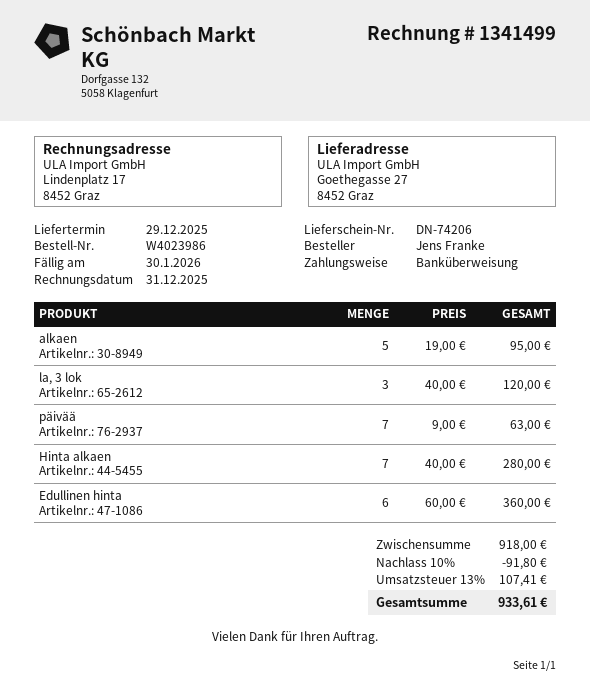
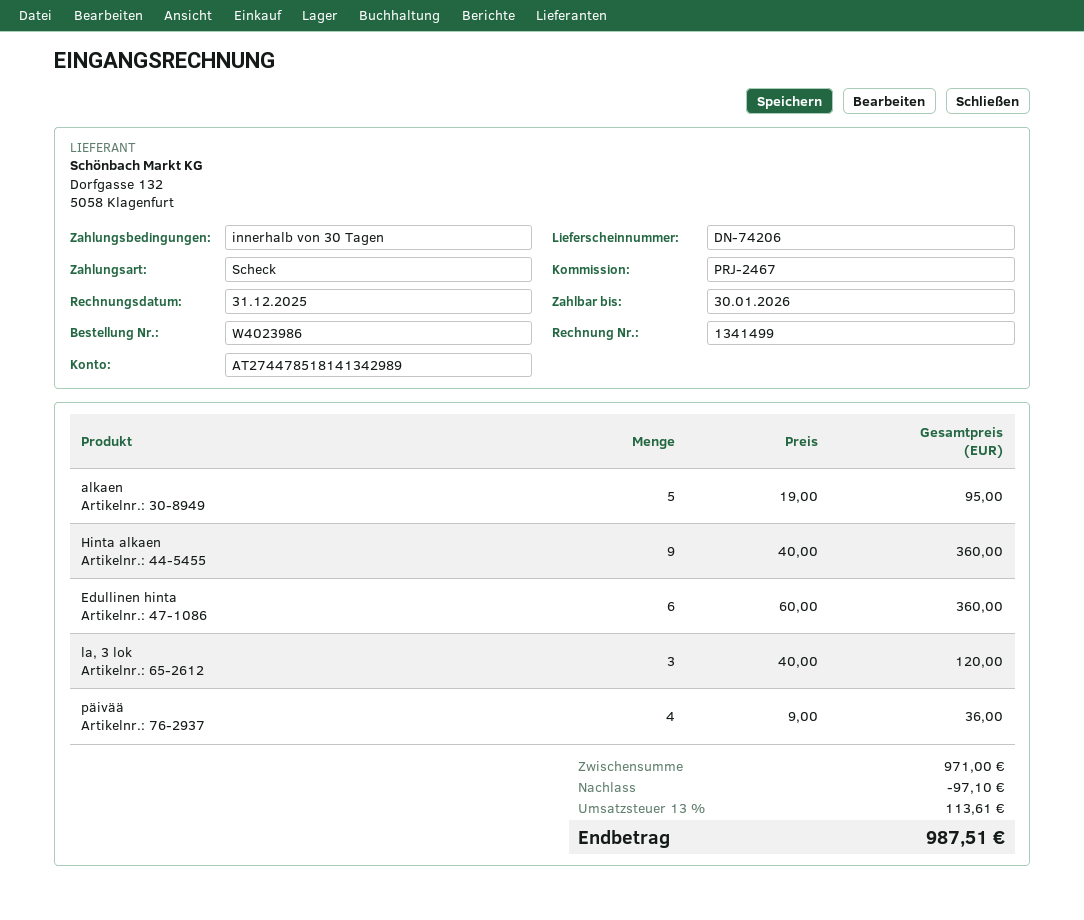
payment method: bank transfer -> cheque
päivää: 7 x 9.00 = 63.00 -> 4 x 9.00 = 36.00
Hinta alkaen: 7 x 40.00 = 280.00 -> 9 x 40.00 = 360.00
subtotal: 918.00 -> 971.00
discount: 91.80 -> 97.10
tax: 13% = 107.41 -> 13% = 113.61
total: 933.61 -> 987.51

